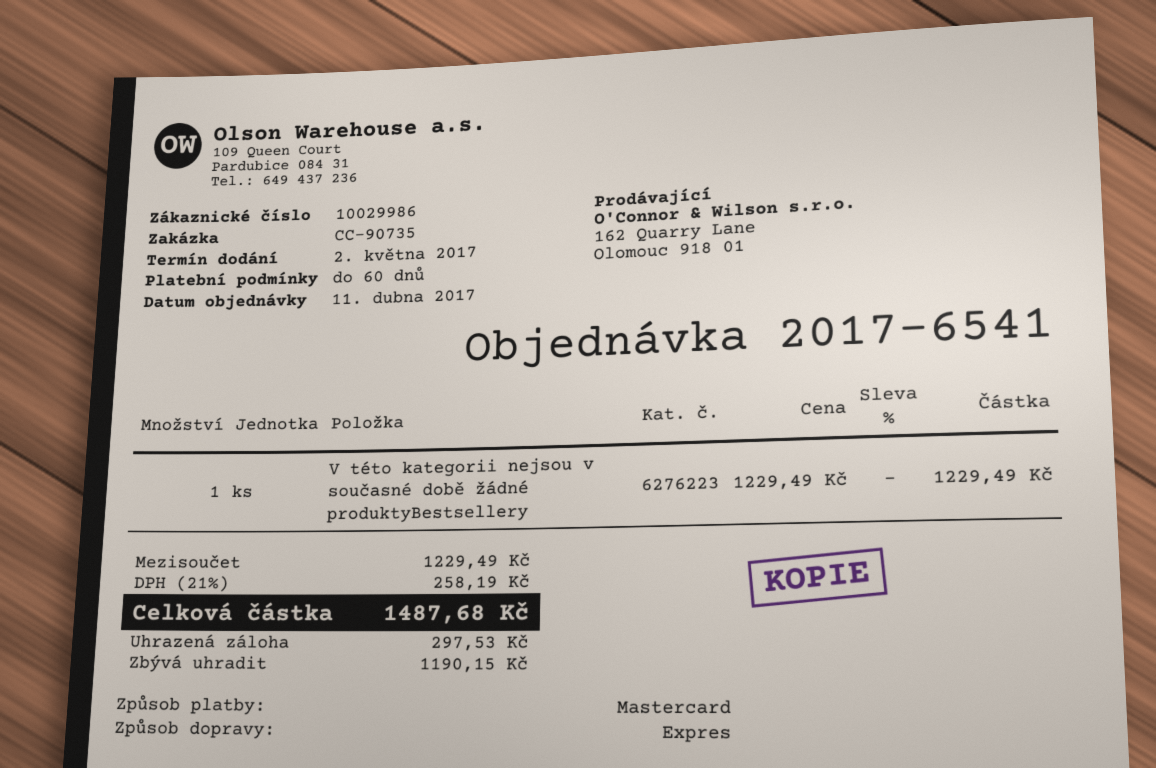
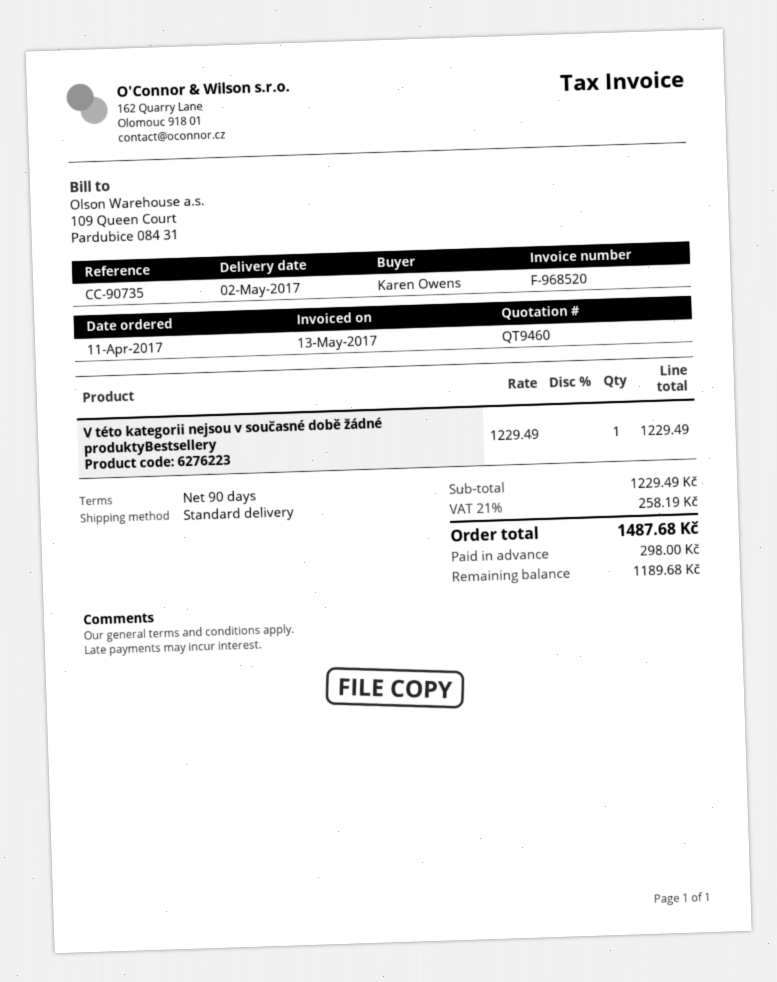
payment terms: 60 days -> 90 days
shipping method: express -> standard
deposit: 297.53 -> 298.00
balance: 1190.15 -> 1189.68

